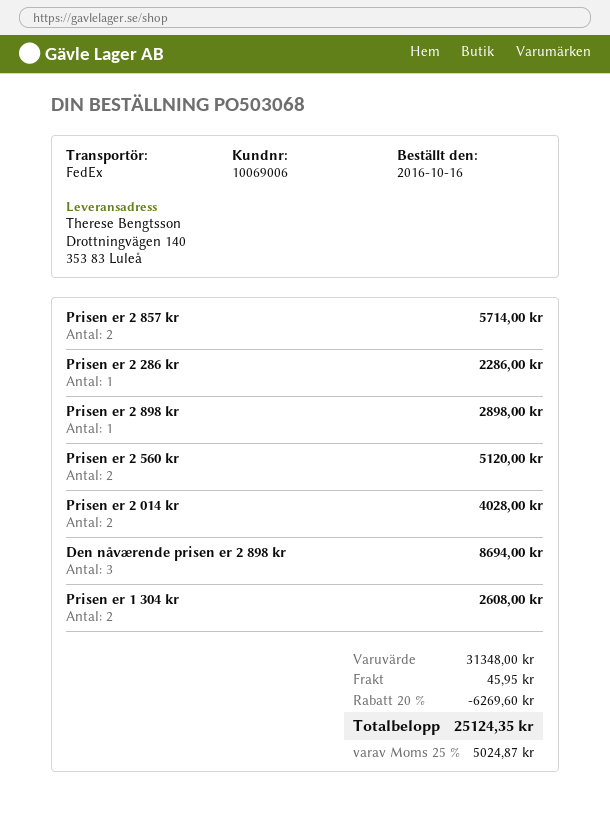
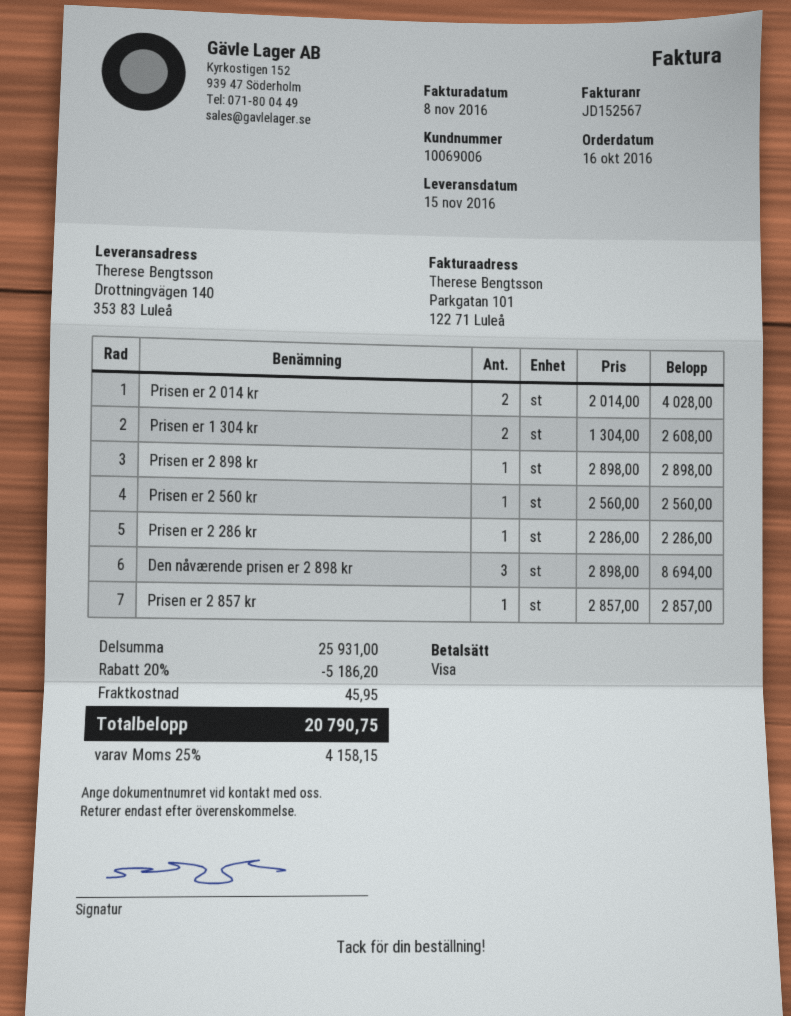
Prisen er 2 857 kr: 2 for 5714.00 -> 1 for 2857.00
Prisen er 2 560 kr: 2 for 5120.00 -> 1 for 2560.00
subtotal: 31348.00 -> 25931.00
discount: 20% = 6269.60 -> 20% = 5186.20
tax: 25% = 5024.87 -> 25% = 4158.15
total: 25124.35 -> 20790.75

